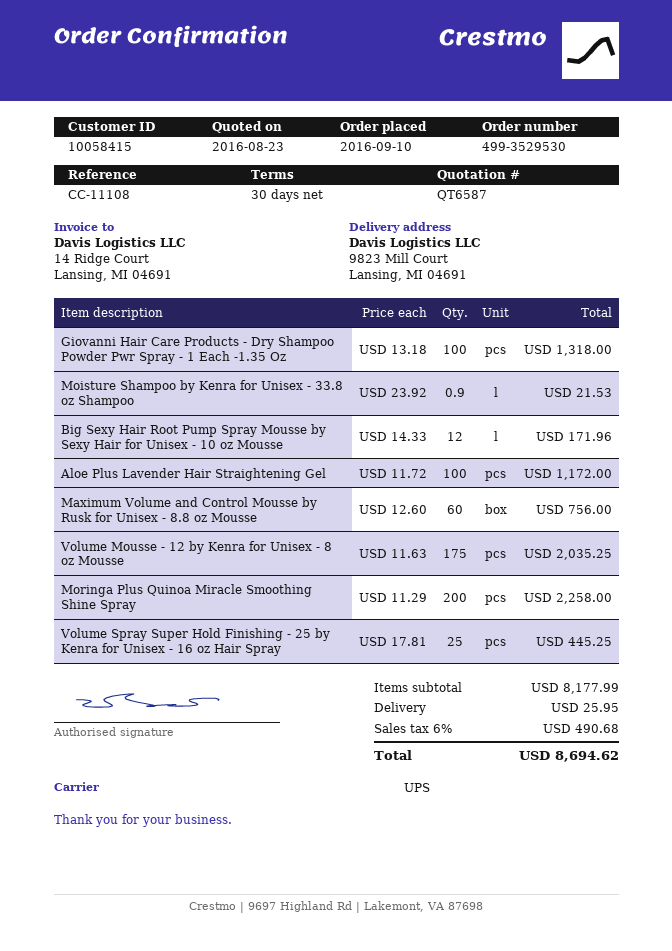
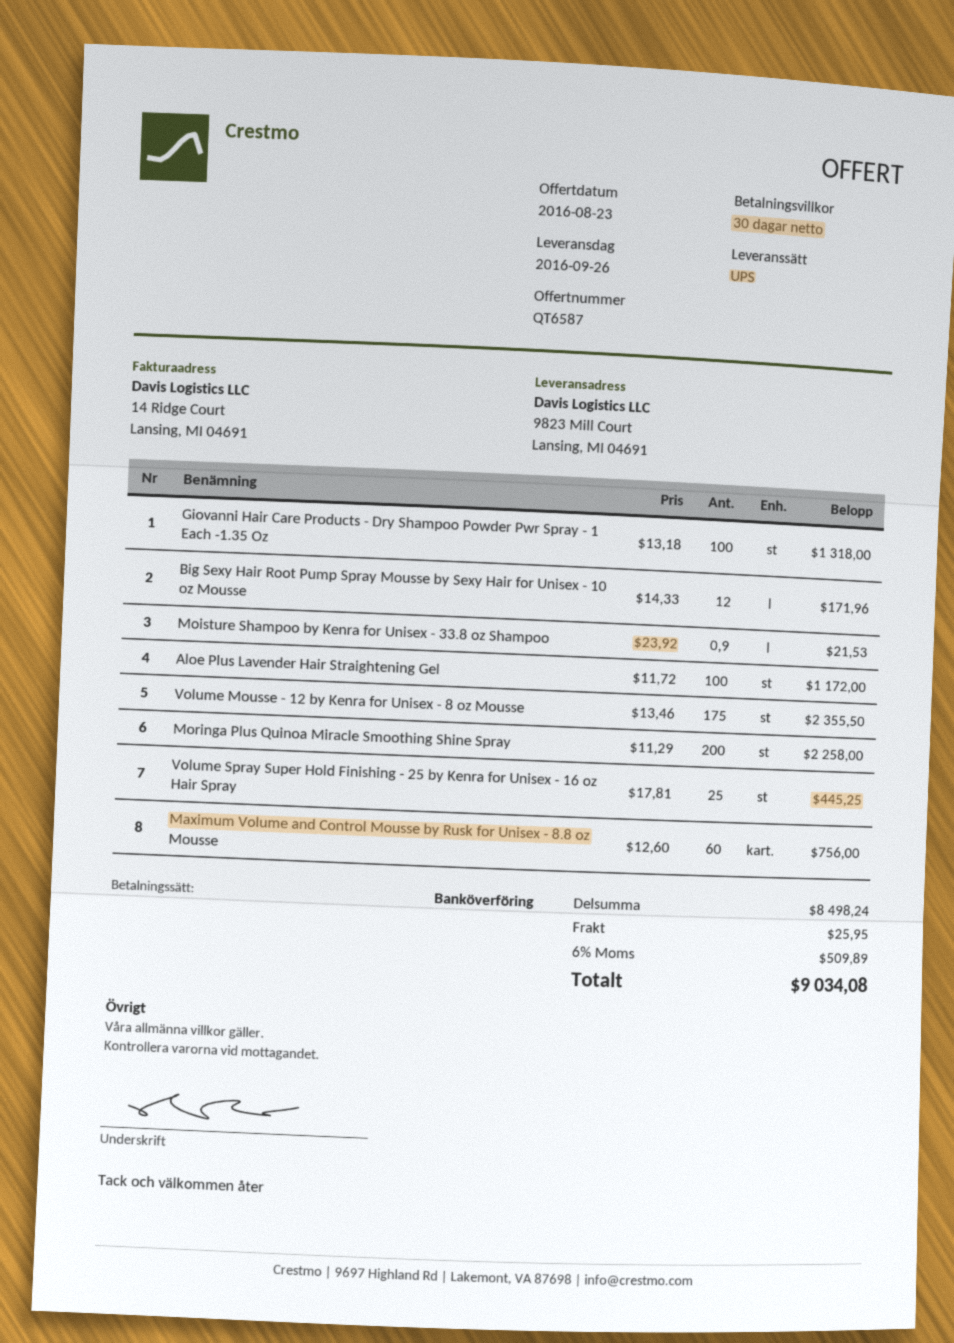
Volume Mousse - 12 by Kenra for Unisex - 8 oz Mousse: 175 x 11.63 = 2035.25 -> 175 x 13.46 = 2355.50
subtotal: 8177.99 -> 8498.24
tax: 6% = 490.68 -> 6% = 509.89
total: 8694.62 -> 9034.08

